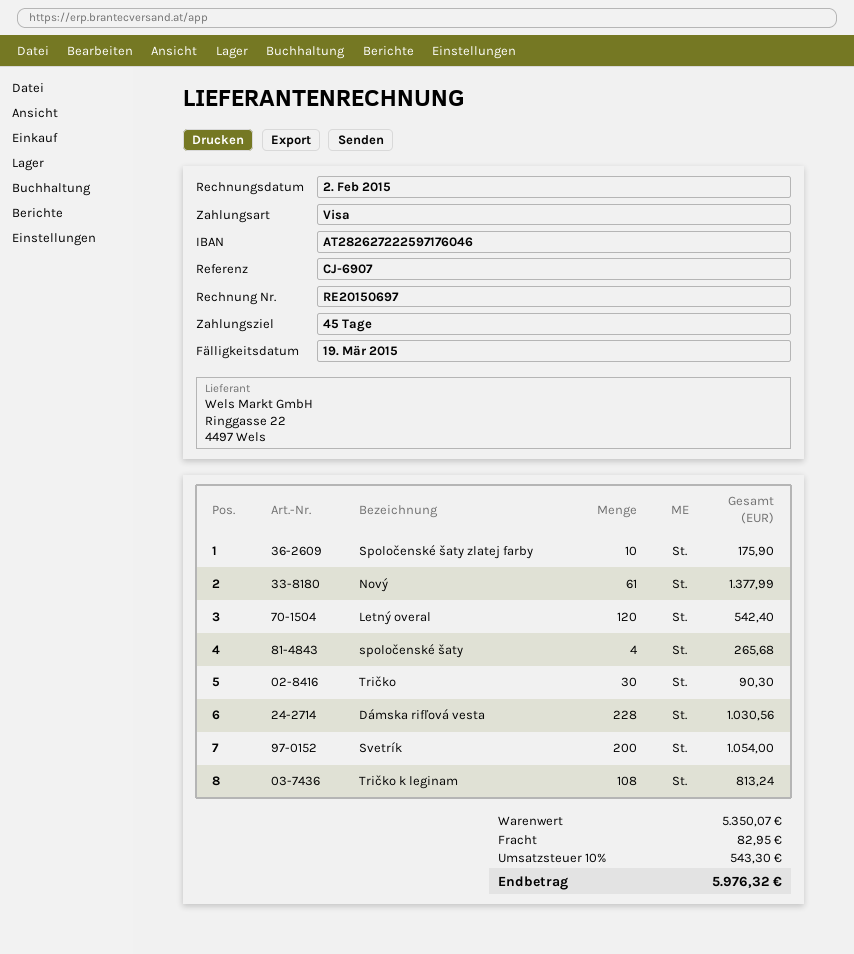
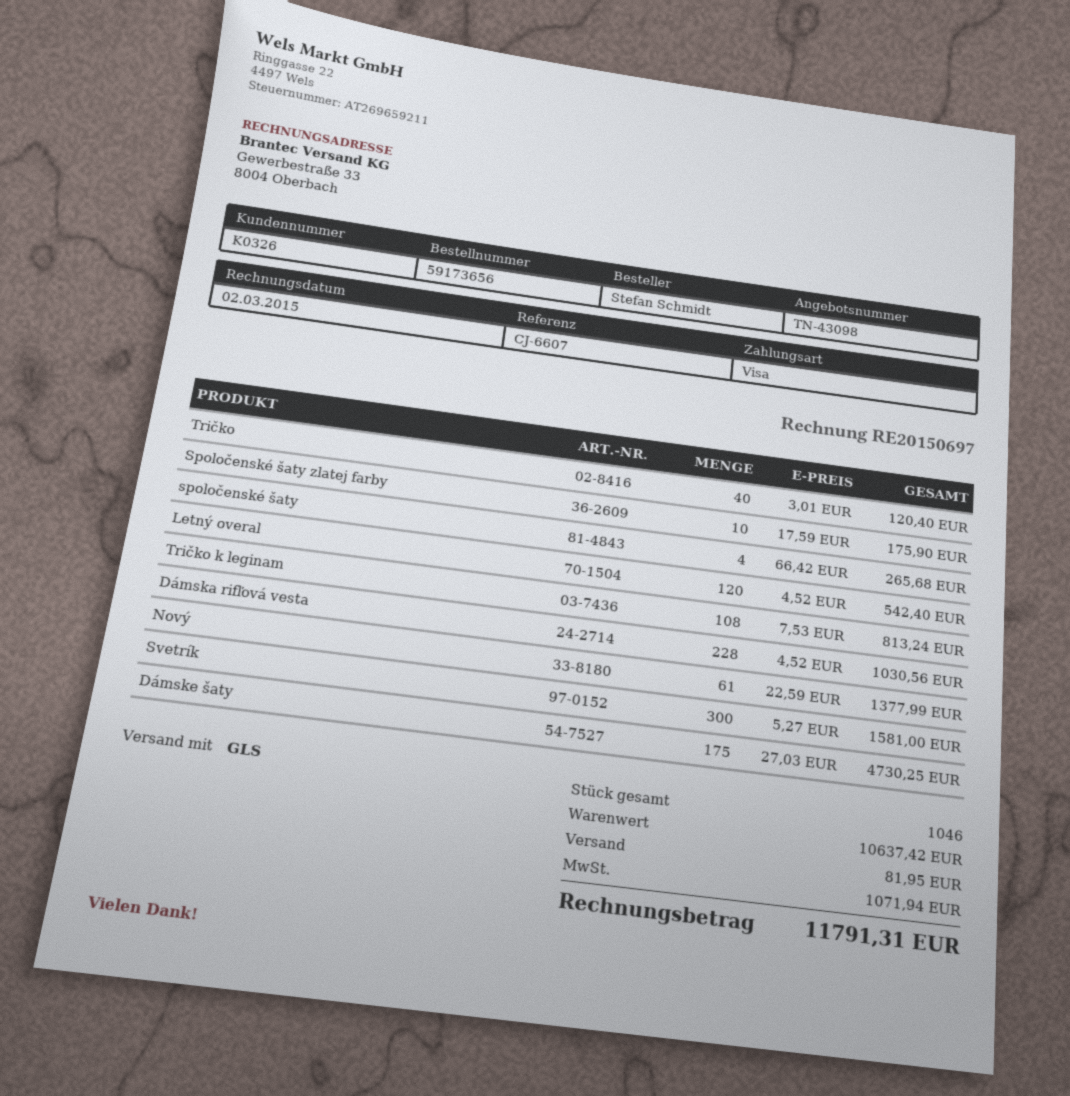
invoice date: 2015-02-02 -> 2015-03-02
reference: CJ-6907 -> CJ-6607
Tričko: 30 for 90.30 -> 40 for 120.40
Svetrík: 200 for 1054.00 -> 300 for 1581.00
Dámske šaty: none -> 175 for 4730.25
subtotal: 5350.07 -> 10637.42
shipping: 82.95 -> 81.95
tax: 543.30 -> 1071.94
total: 5976.32 -> 11791.31

